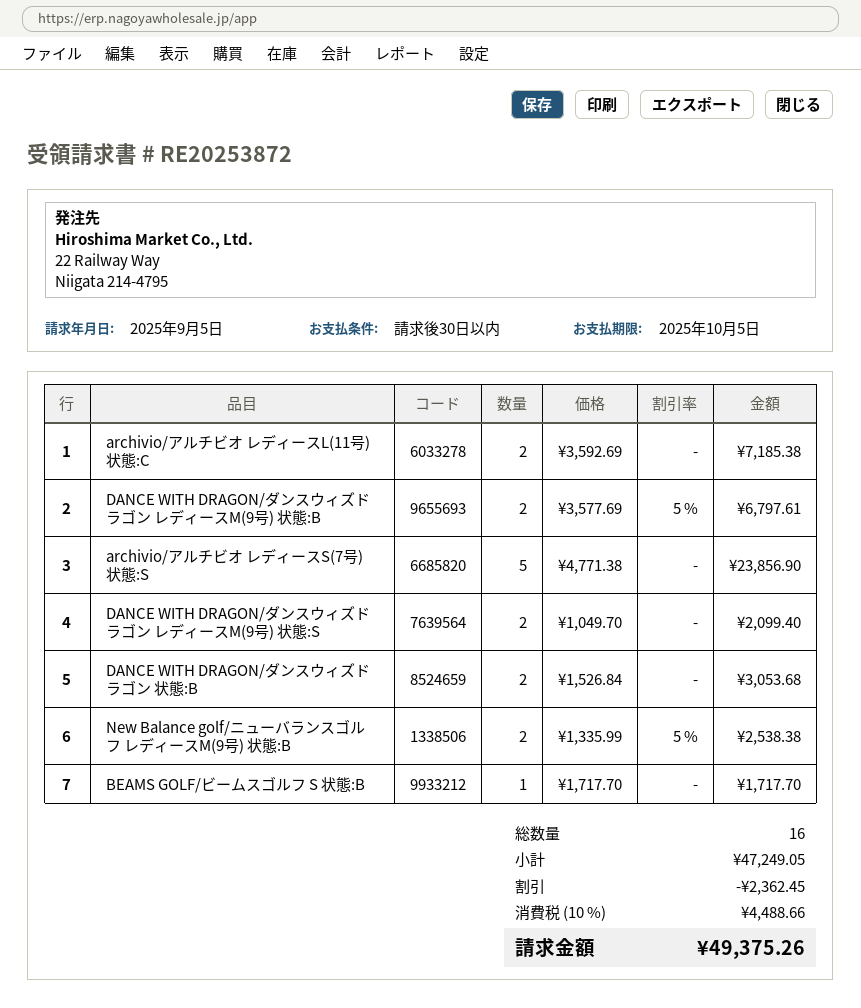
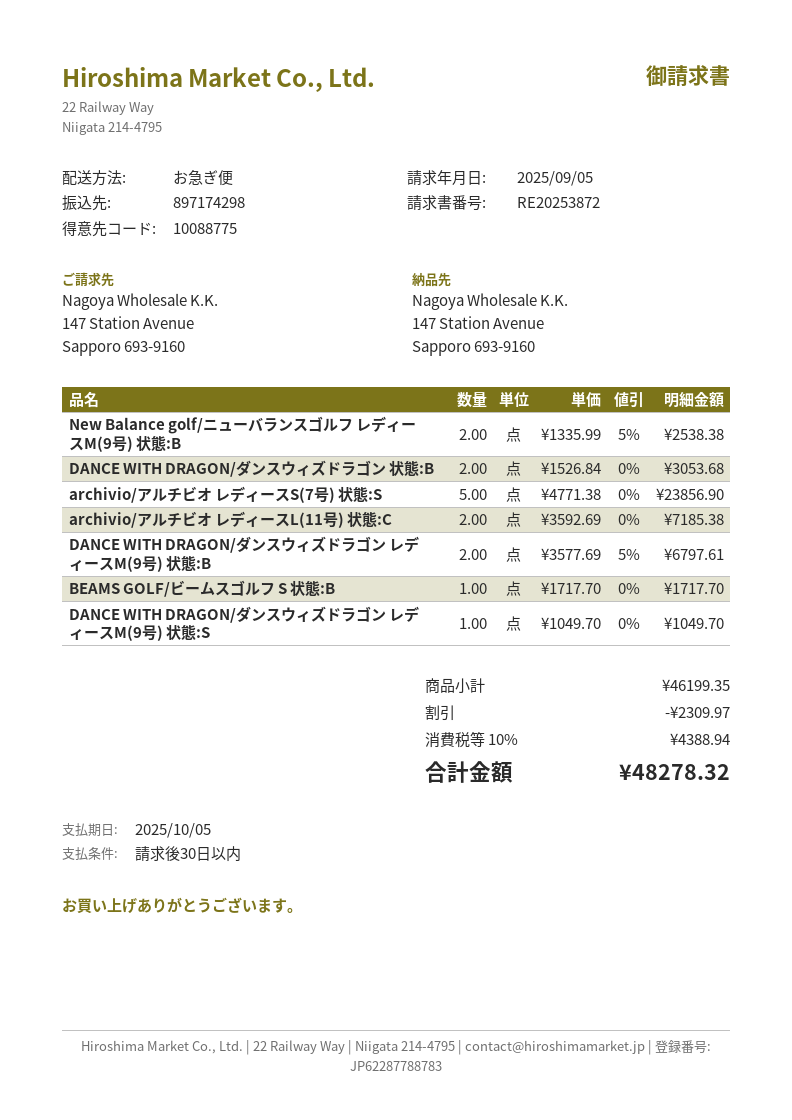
DANCE WITH DRAGON/ダンスウィズドラゴン レディースM(9号) 状態:S: 2 x 1049.70 = 2099.40 -> 1 x 1049.70 = 1049.70
subtotal: 47249.05 -> 46199.35
discount: 2362.45 -> 2309.97
tax: 10% = 4488.66 -> 10% = 4388.94
total: 49375.26 -> 48278.32

